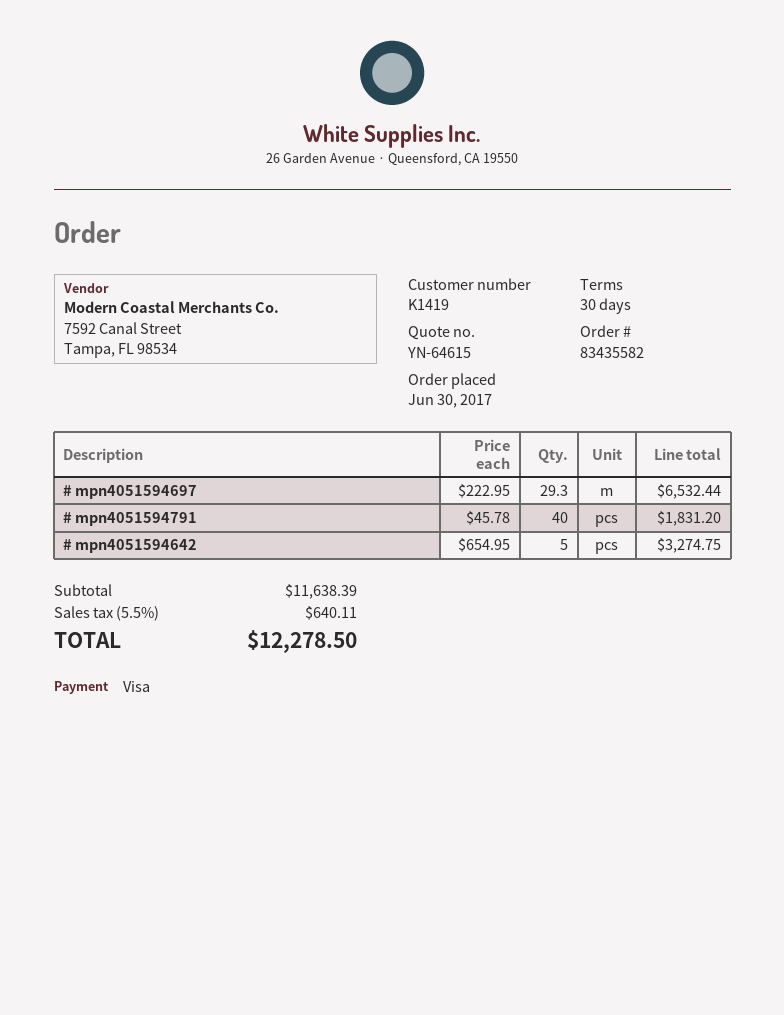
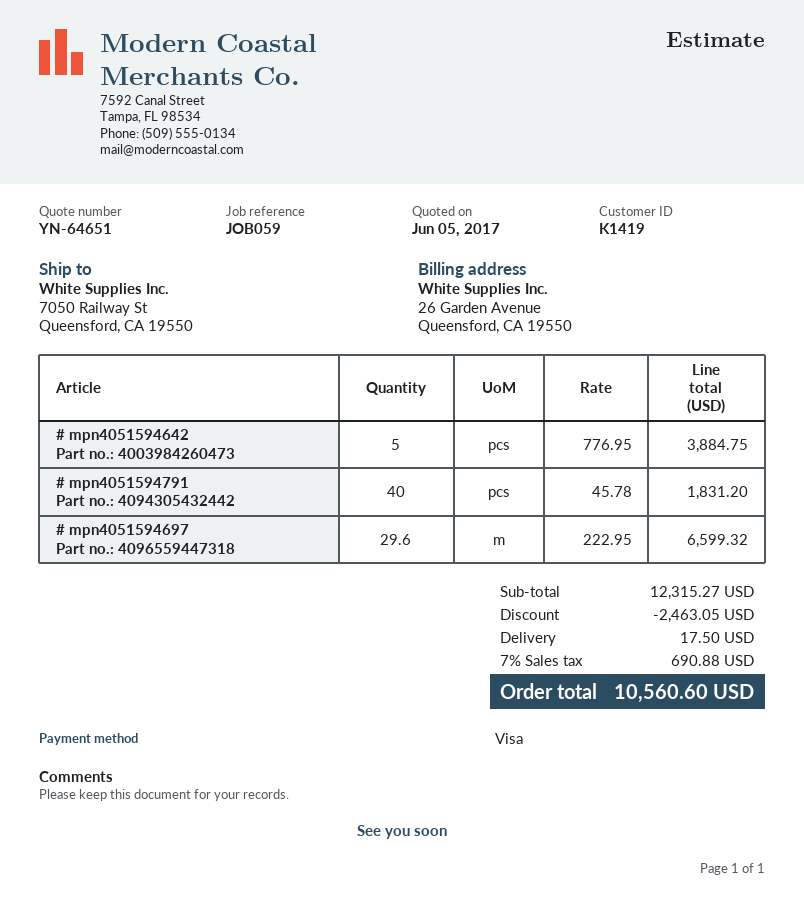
quote number: YN-64615 -> YN-64651
# mpn4051594697: 29.3 x 222.95 = 6532.44 -> 29.6 x 222.95 = 6599.32
# mpn4051594642: 5 x 654.95 = 3274.75 -> 5 x 776.95 = 3884.75
subtotal: 11638.39 -> 12315.27
discount: none -> 2463.05
shipping: none -> 17.50
tax: 5.5% = 640.11 -> 7% = 690.88
total: 12278.50 -> 10560.60

